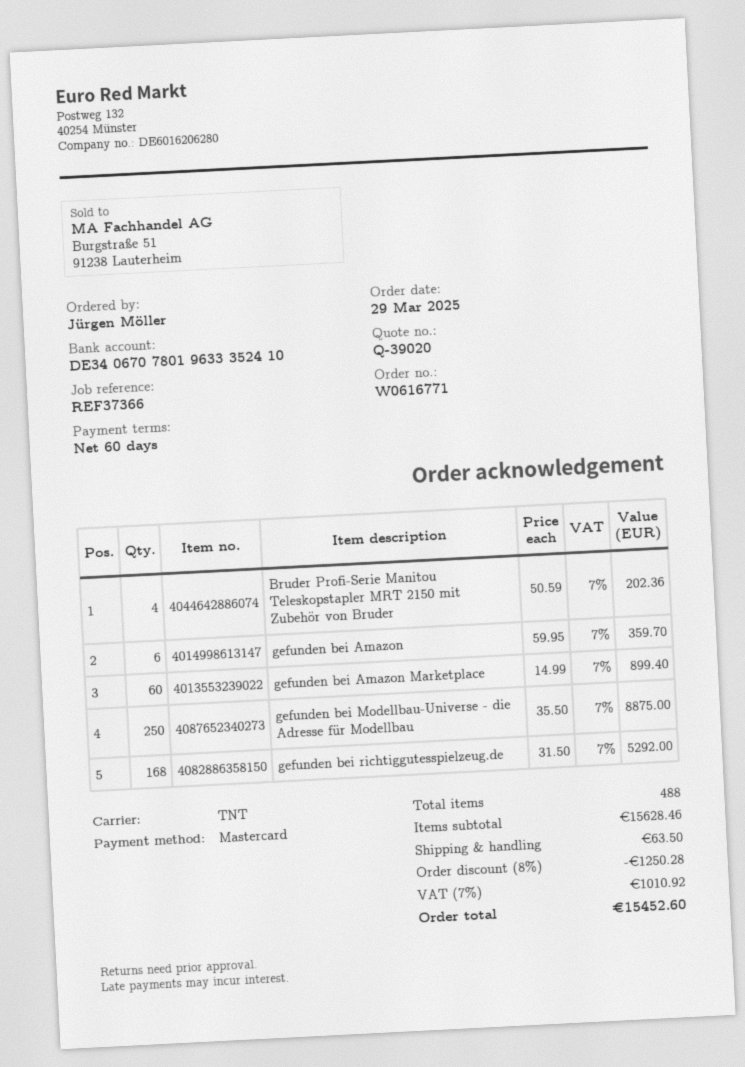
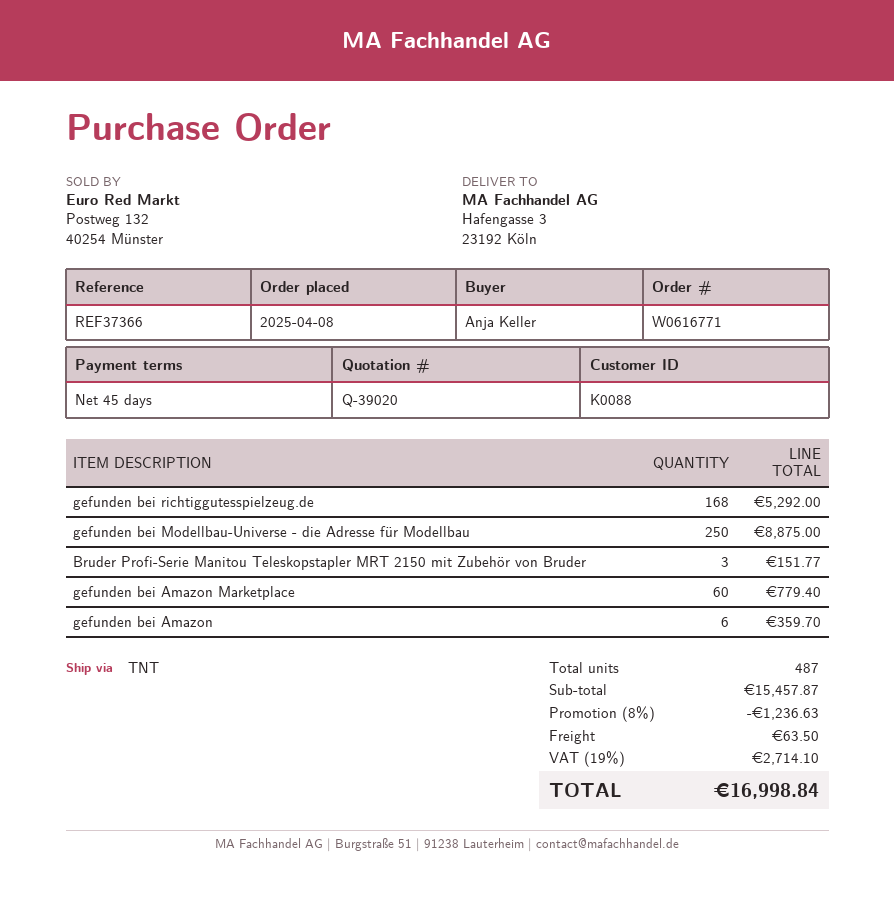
order date: 2025-03-29 -> 2025-04-08
payment terms: 60 days -> 45 days
ordered by: Jürgen Möller -> Anja Keller
Bruder Profi-Serie Manitou Teleskopstapler MRT 2150 mit Zubehör von Bruder: 4 for 202.36 -> 3 for 151.77
gefunden bei Amazon Marketplace: 60 for 899.40 -> 60 for 779.40
total quantity: 488 -> 487
subtotal: 15628.46 -> 15457.87
discount: 8% = 1250.28 -> 8% = 1236.63
tax: 7% = 1010.92 -> 19% = 2714.10
total: 15452.60 -> 16998.84

